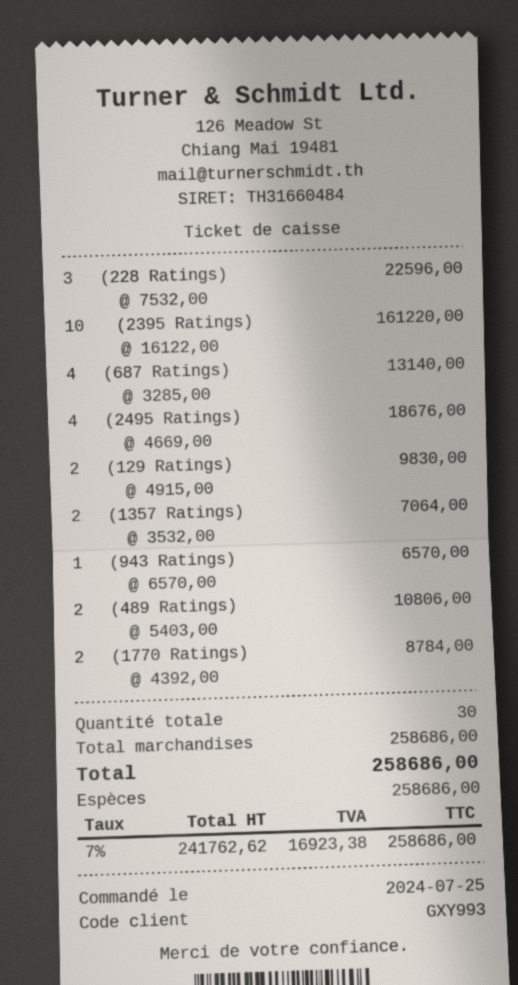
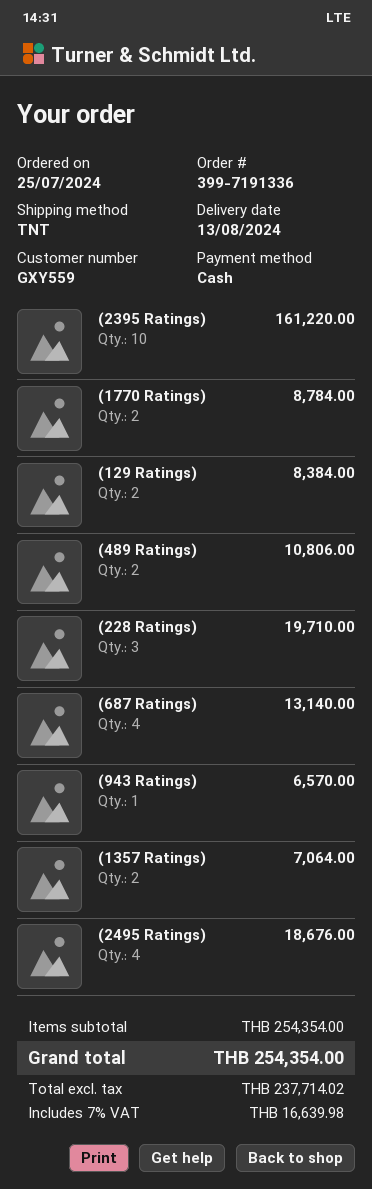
customer number: GXY993 -> GXY559
(228 Ratings): 3 for 22596.00 -> 3 for 19710.00
(129 Ratings): 2 for 9830.00 -> 2 for 8384.00
subtotal: 258686.00 -> 254354.00
net: 241762.62 -> 237714.02
tax: 7% = 16923.38 -> 7% = 16639.98
total: 258686.00 -> 254354.00

